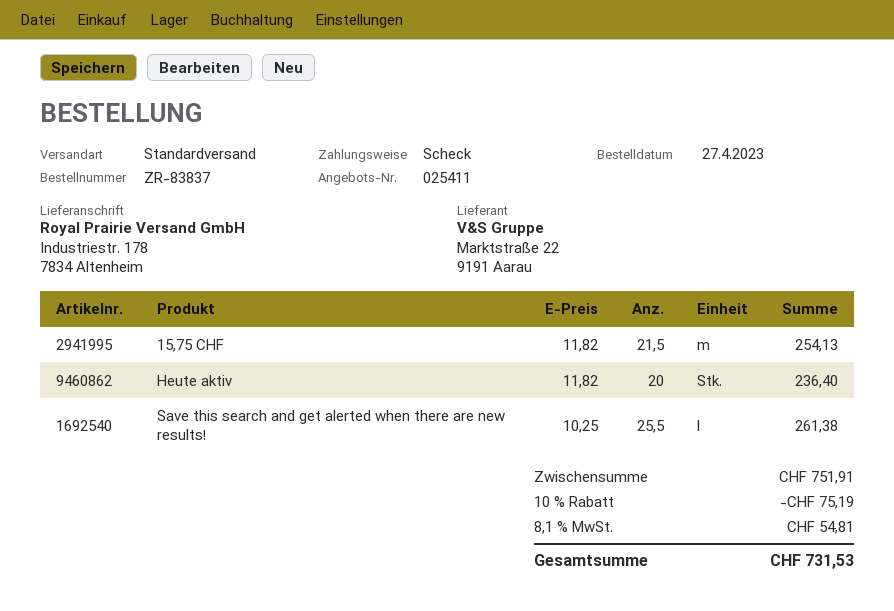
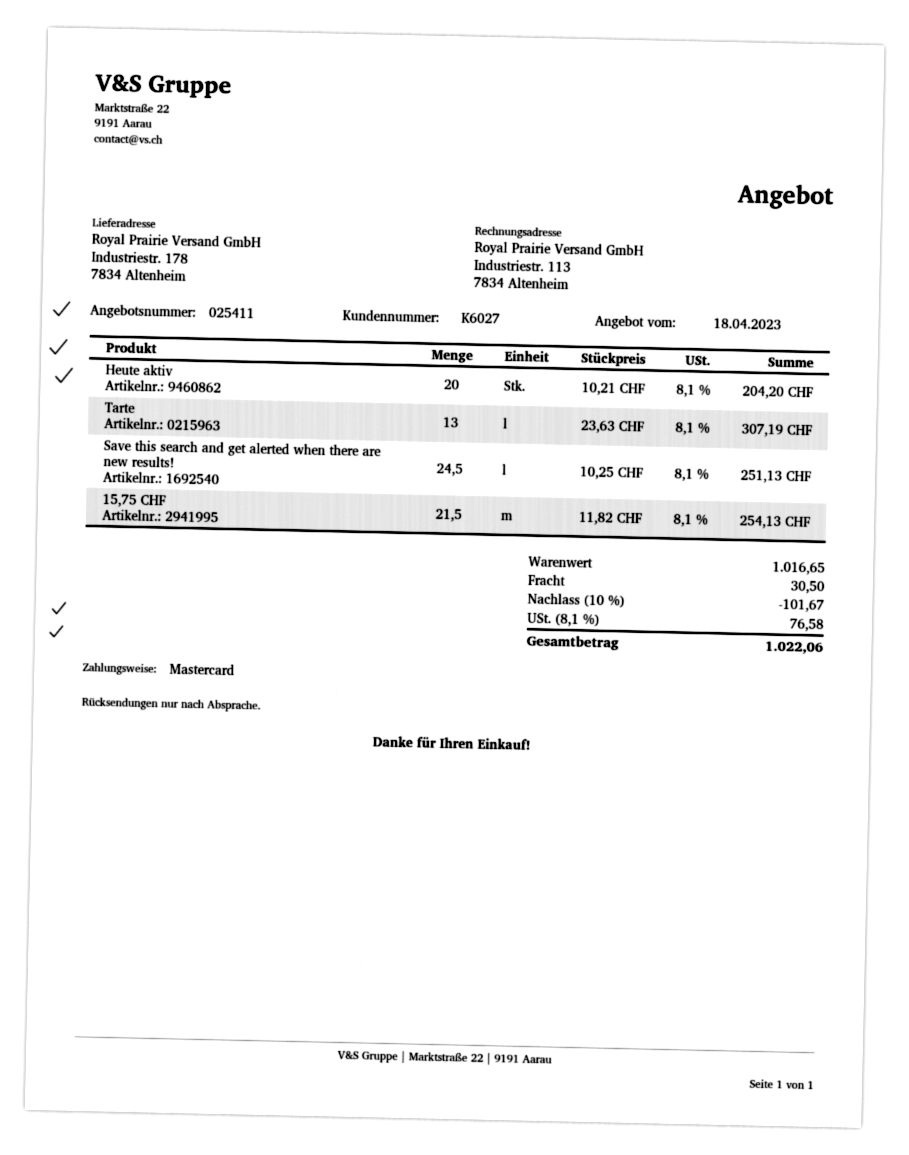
payment method: cheque -> Mastercard
Heute aktiv: 20 x 11.82 = 236.40 -> 20 x 10.21 = 204.20
Save this search and get alerted when there are new results!: 25.5 x 10.25 = 261.38 -> 24.5 x 10.25 = 251.13
Tarte: none -> 13 x 23.63 = 307.19
subtotal: 751.91 -> 1016.65
discount: 10% = 75.19 -> 10% = 101.67
shipping: none -> 30.50
tax: 8.1% = 54.81 -> 8.1% = 76.58
total: 731.53 -> 1022.06

